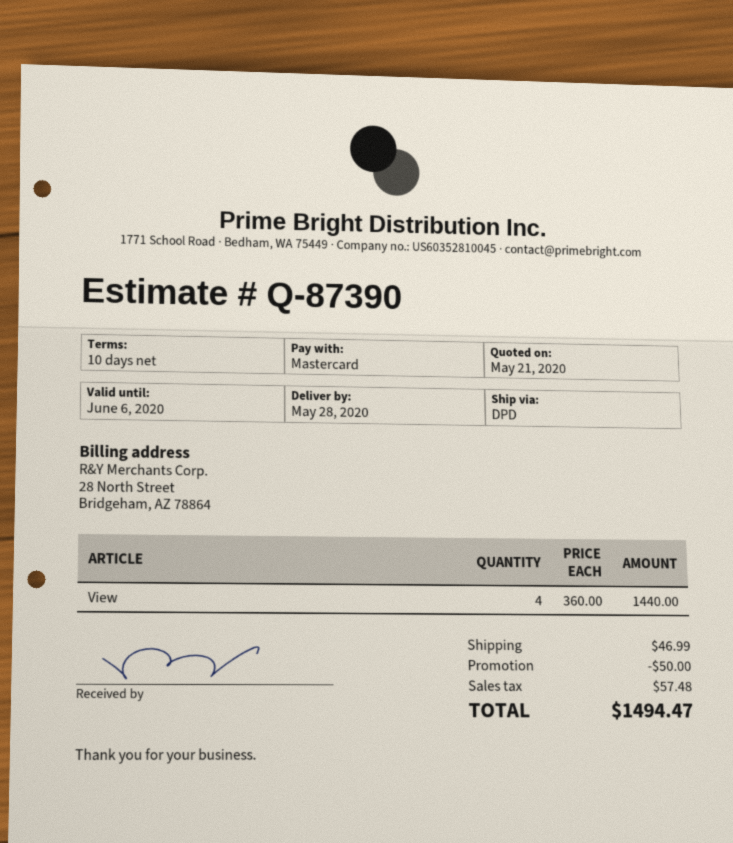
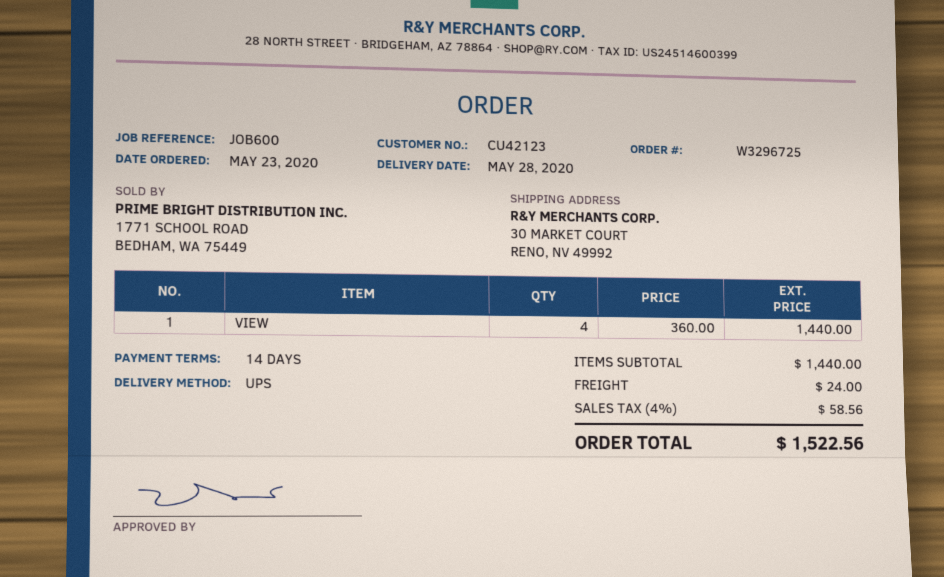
payment terms: 10 days -> 14 days
shipping method: DPD -> UPS
discount: 50.00 -> none
shipping: 46.99 -> 24.00
tax: 57.48 -> 58.56
total: 1494.47 -> 1522.56

